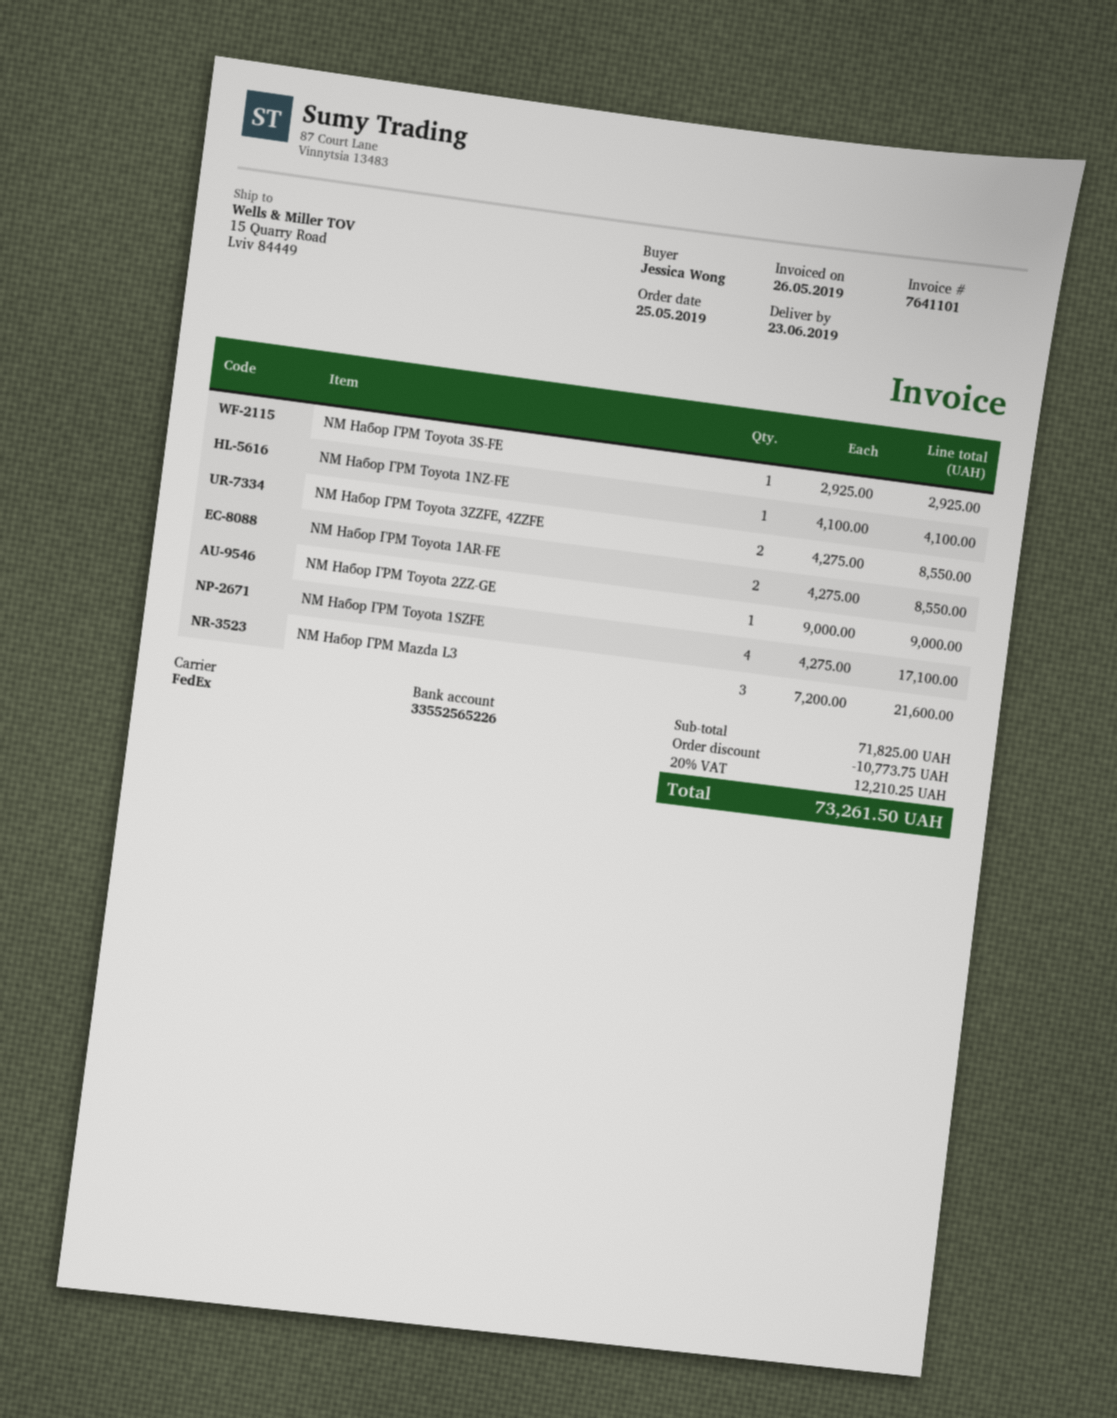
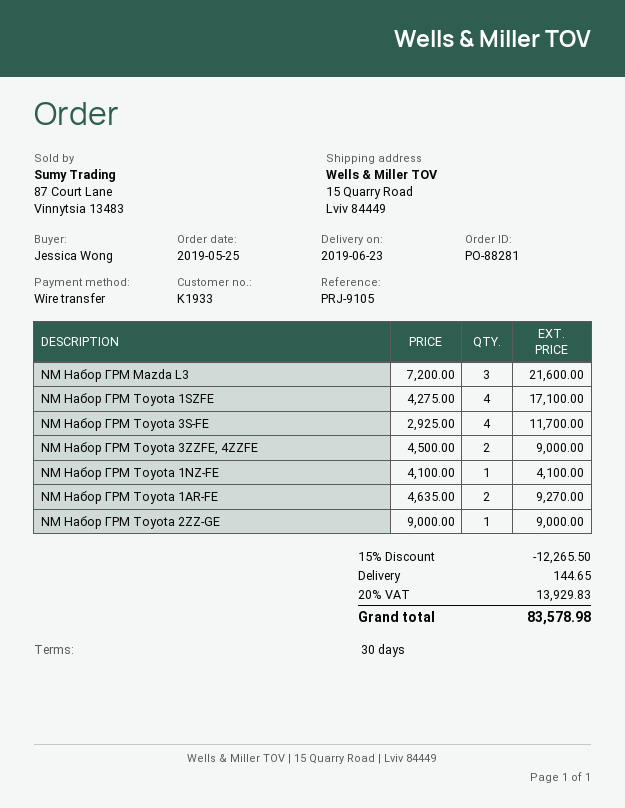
NM Набор ГРМ Toyota 3S-FE: 1 x 2925.00 = 2925.00 -> 4 x 2925.00 = 11700.00
NM Набор ГРМ Toyota 3ZZFE, 4ZZFE: 2 x 4275.00 = 8550.00 -> 2 x 4500.00 = 9000.00
NM Набор ГРМ Toyota 1AR-FE: 2 x 4275.00 = 8550.00 -> 2 x 4635.00 = 9270.00
discount: 10773.75 -> 12265.50
shipping: none -> 144.65
tax: 20% = 12210.25 -> 20% = 13929.83
total: 73261.50 -> 83578.98

